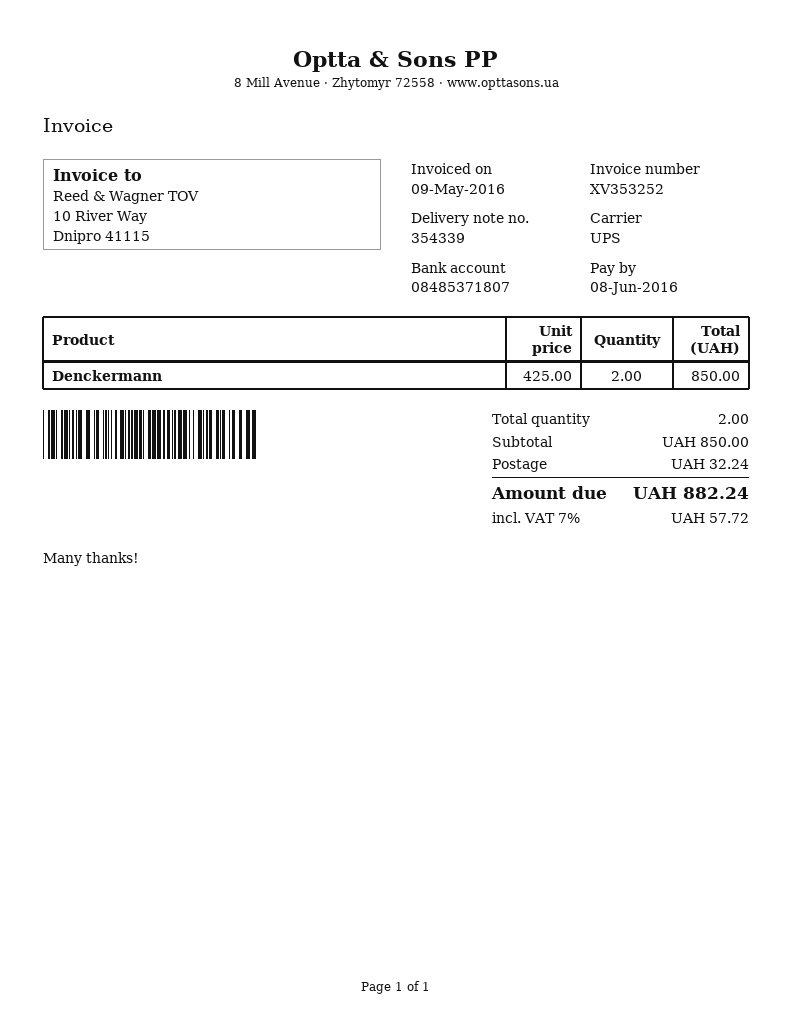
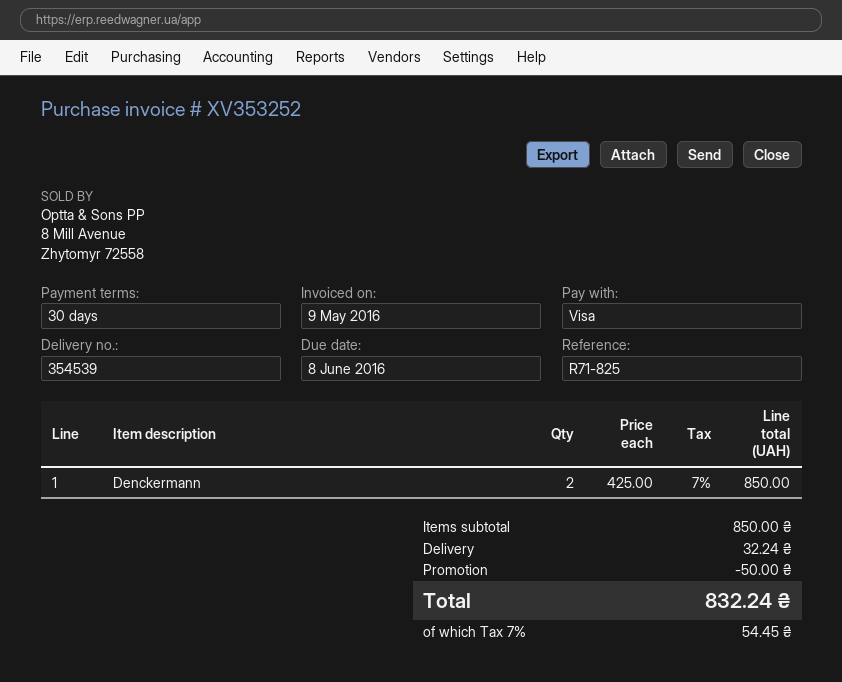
delivery note number: 354339 -> 354539
discount: none -> 50.00
tax: 7% = 57.72 -> 7% = 54.45
total: 882.24 -> 832.24

